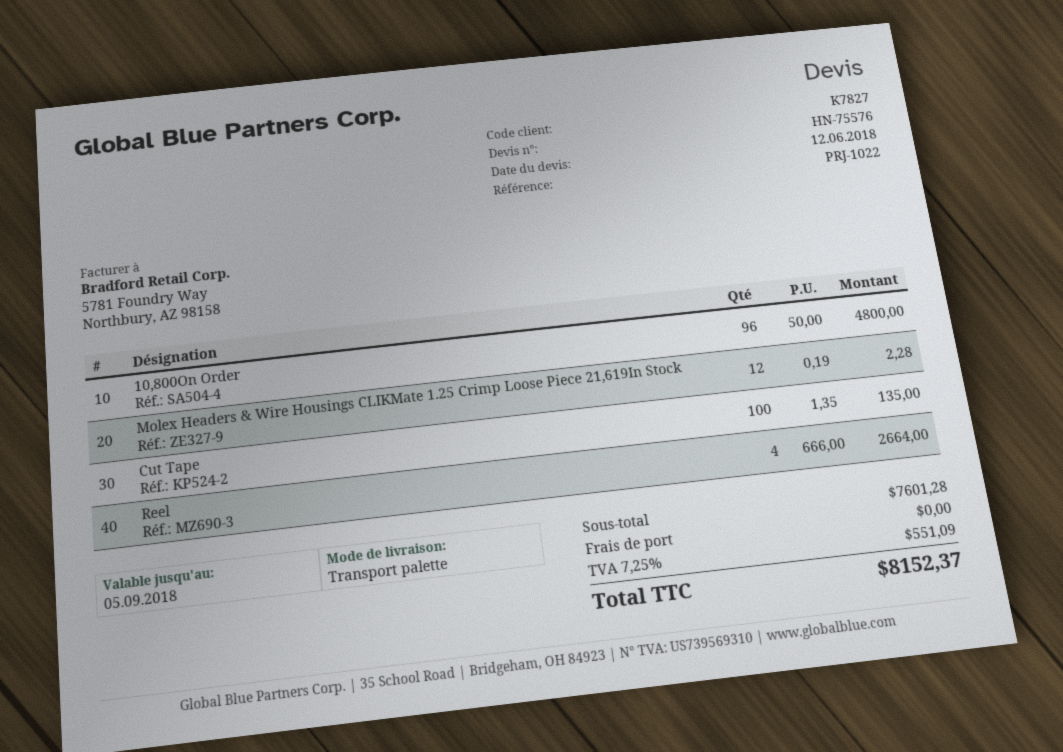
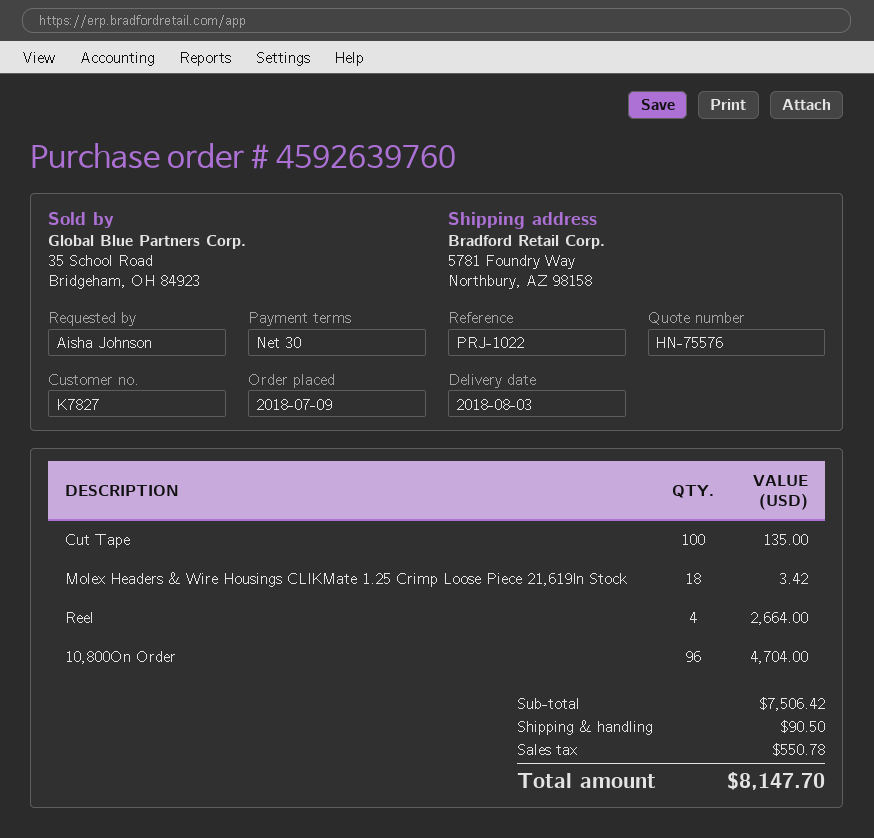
10,800On Order: 96 for 4800.00 -> 96 for 4704.00
Molex Headers & Wire Housings CLIKMate 1.25 Crimp Loose Piece 21,619In Stock: 12 for 2.28 -> 18 for 3.42
subtotal: 7601.28 -> 7506.42
shipping: 0.00 -> 90.50
tax: 551.09 -> 550.78
total: 8152.37 -> 8147.70

